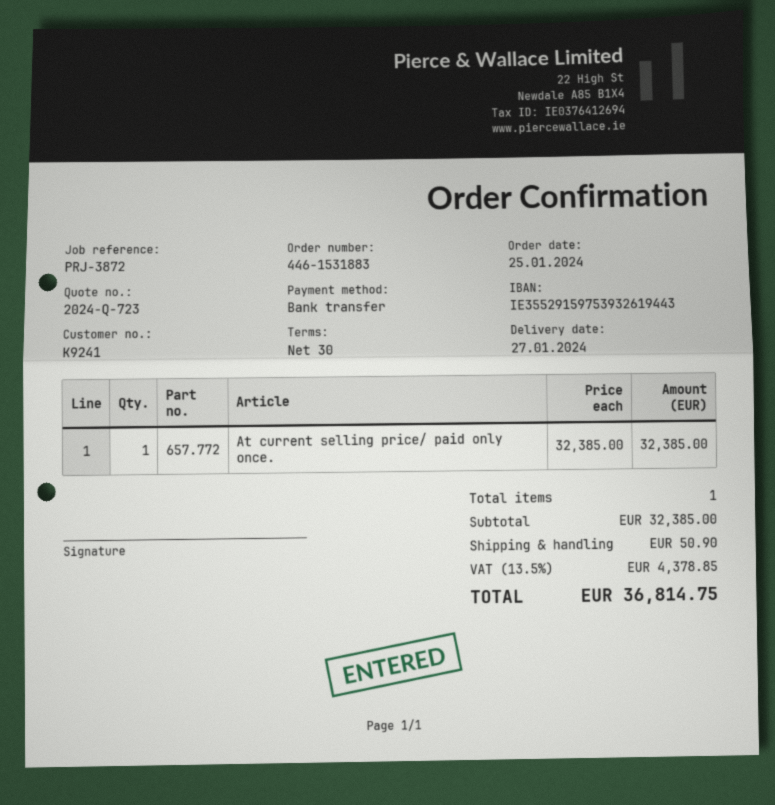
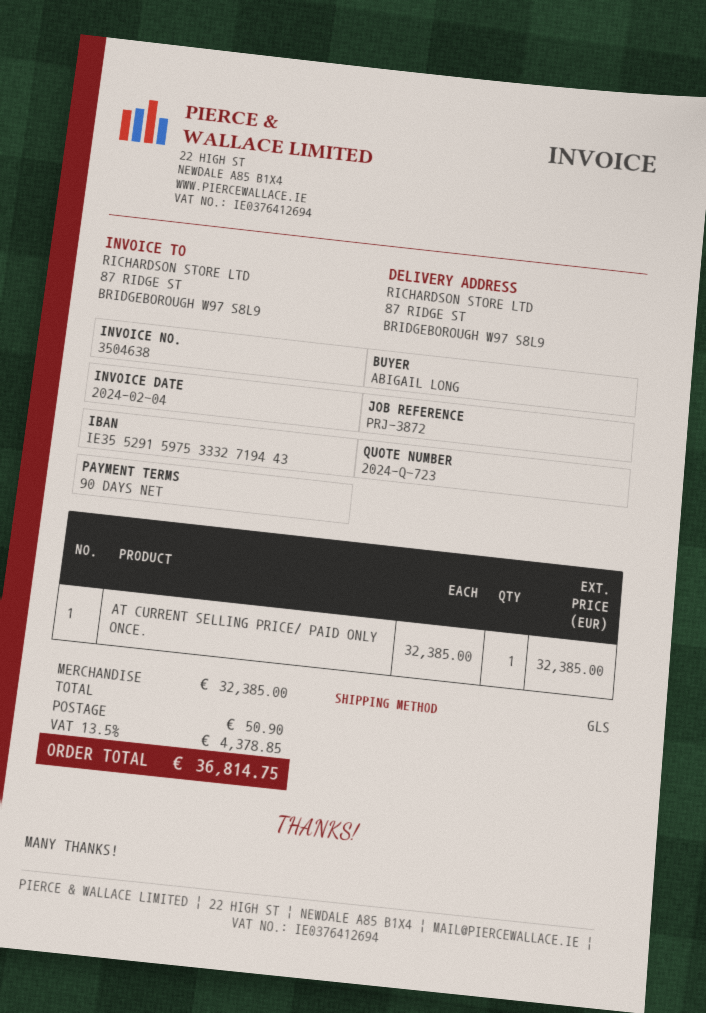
payment terms: 30 days -> 90 days
bank account: IE35529159753932619443 -> IE35529159753332719443

